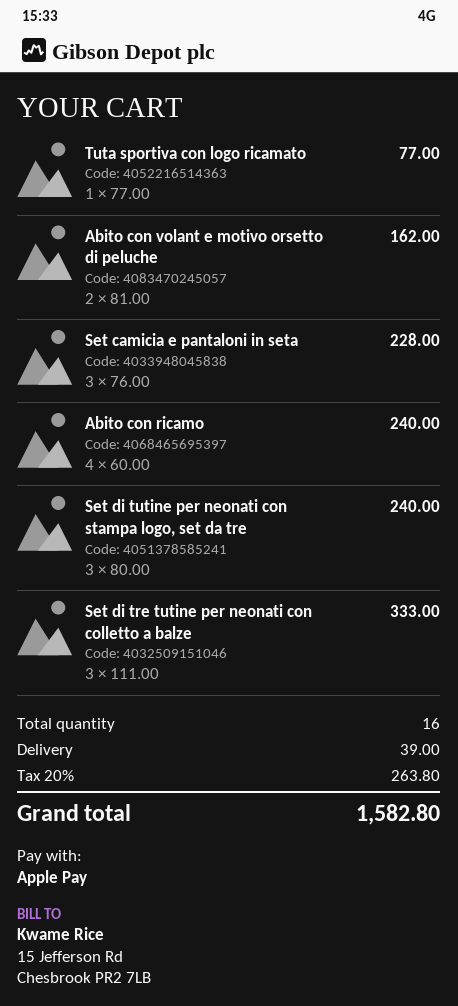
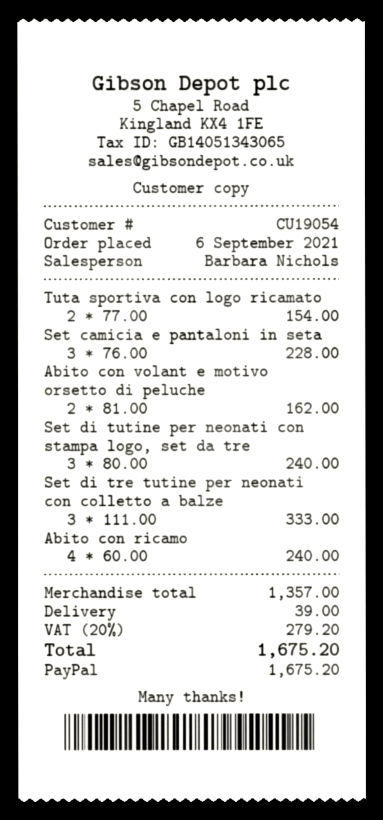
payment method: Apple Pay -> PayPal
Tuta sportiva con logo ricamato: 1 x 77.00 = 77.00 -> 2 x 77.00 = 154.00
tax: 20% = 263.80 -> 20% = 279.20
total: 1582.80 -> 1675.20

